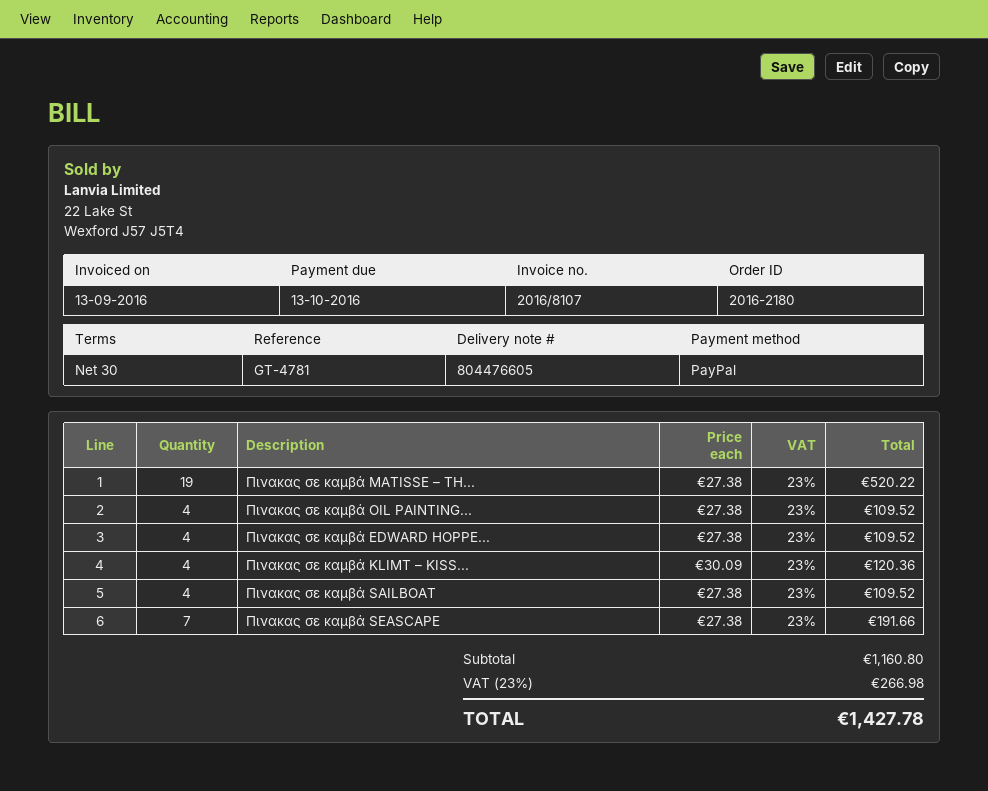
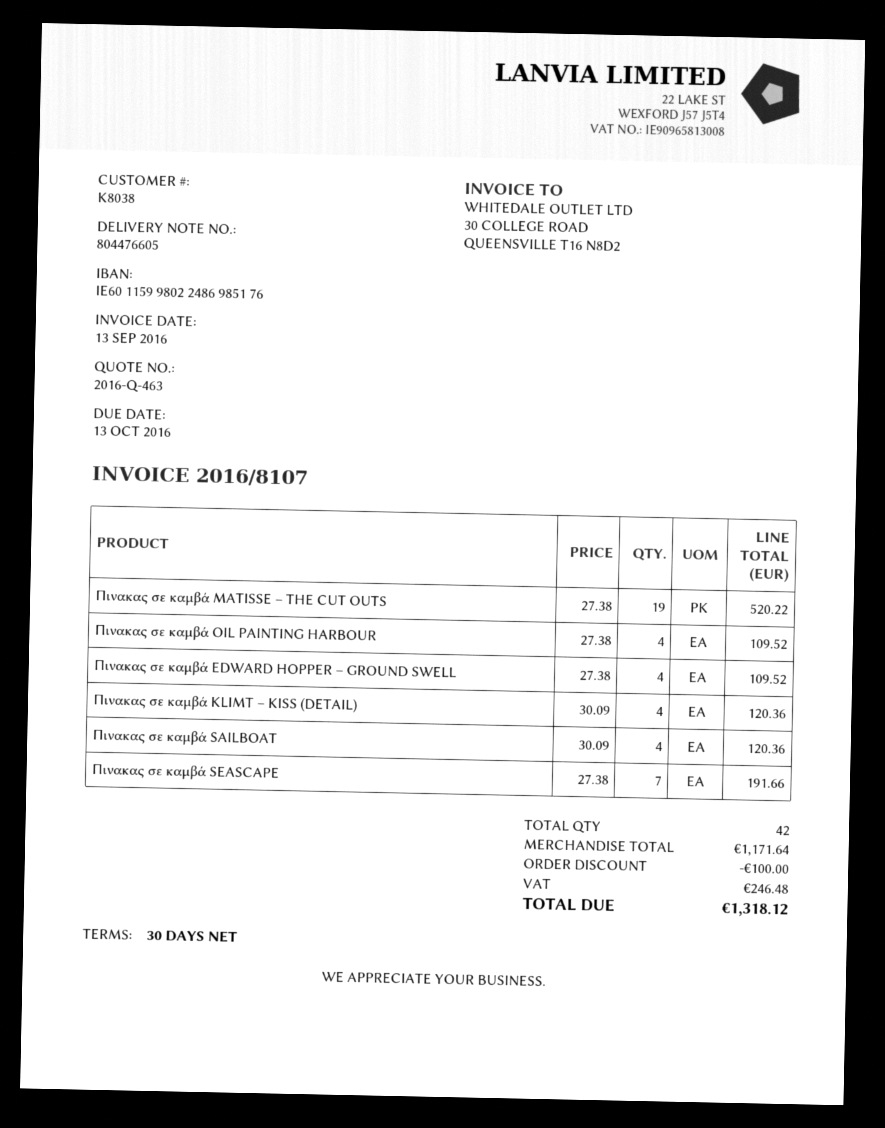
Πινακας σε καμβά SAILBOAT: 4 x 27.38 = 109.52 -> 4 x 30.09 = 120.36
subtotal: 1160.80 -> 1171.64
discount: none -> 100.00
tax: 266.98 -> 246.48
total: 1427.78 -> 1318.12

